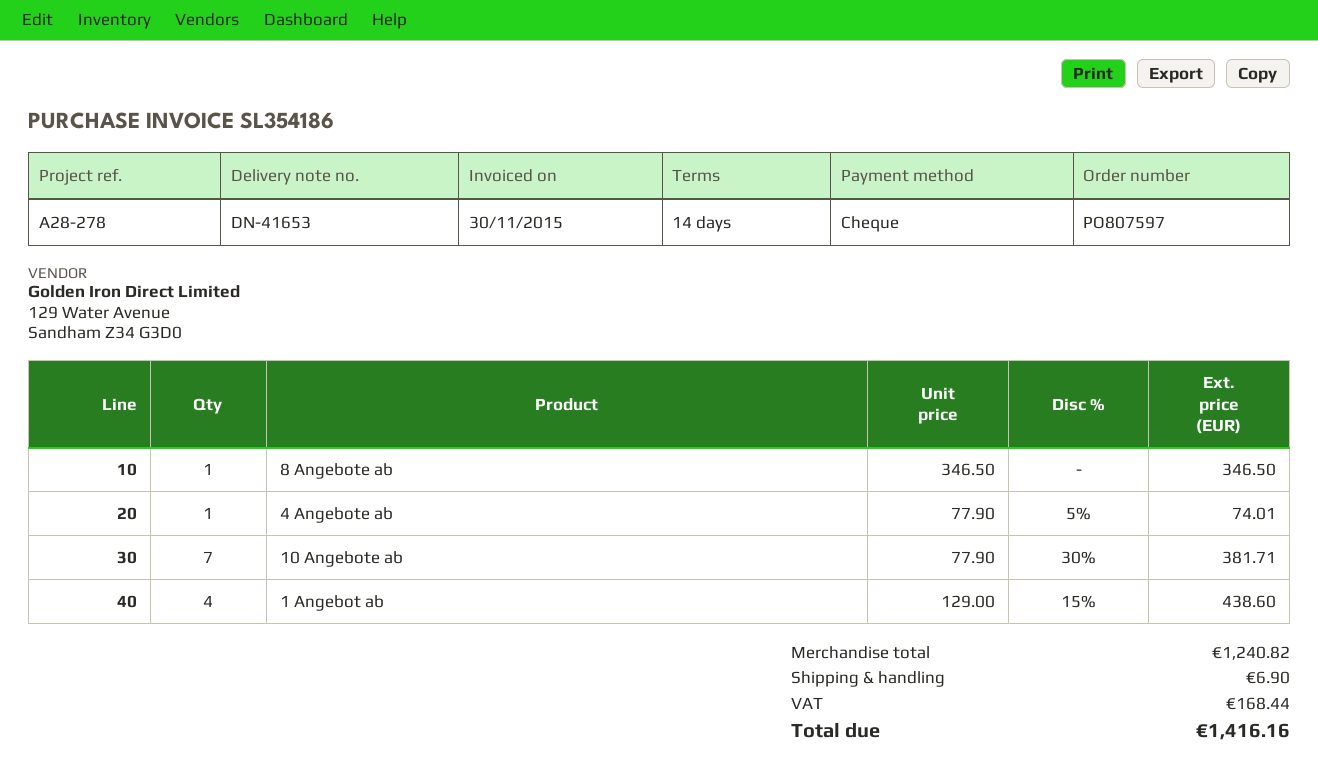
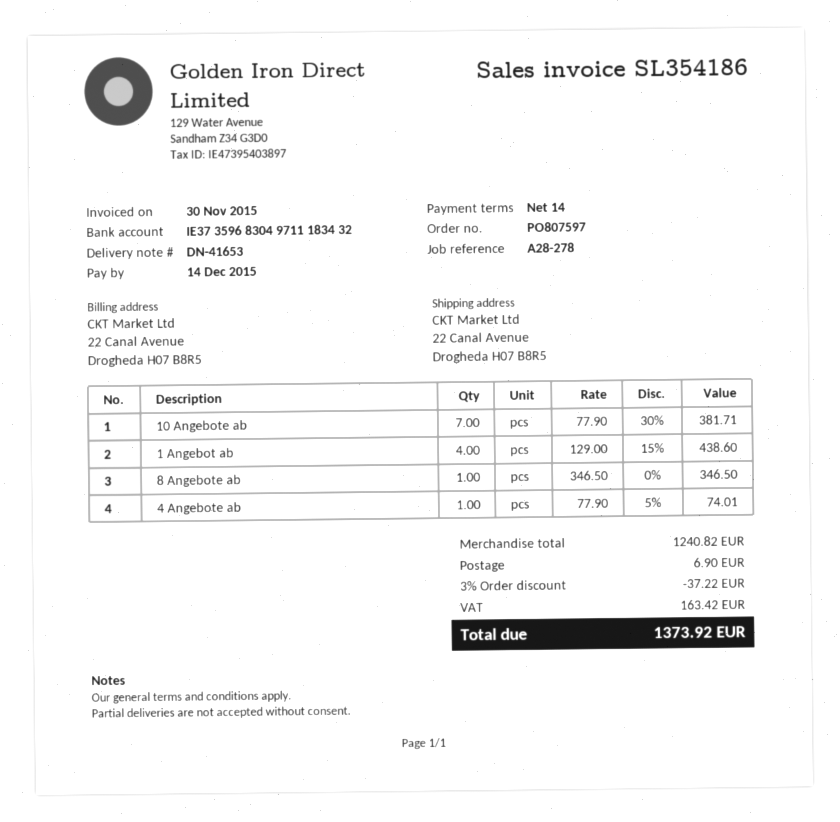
discount: none -> 3% = 37.22
tax: 168.44 -> 163.42
total: 1416.16 -> 1373.92

